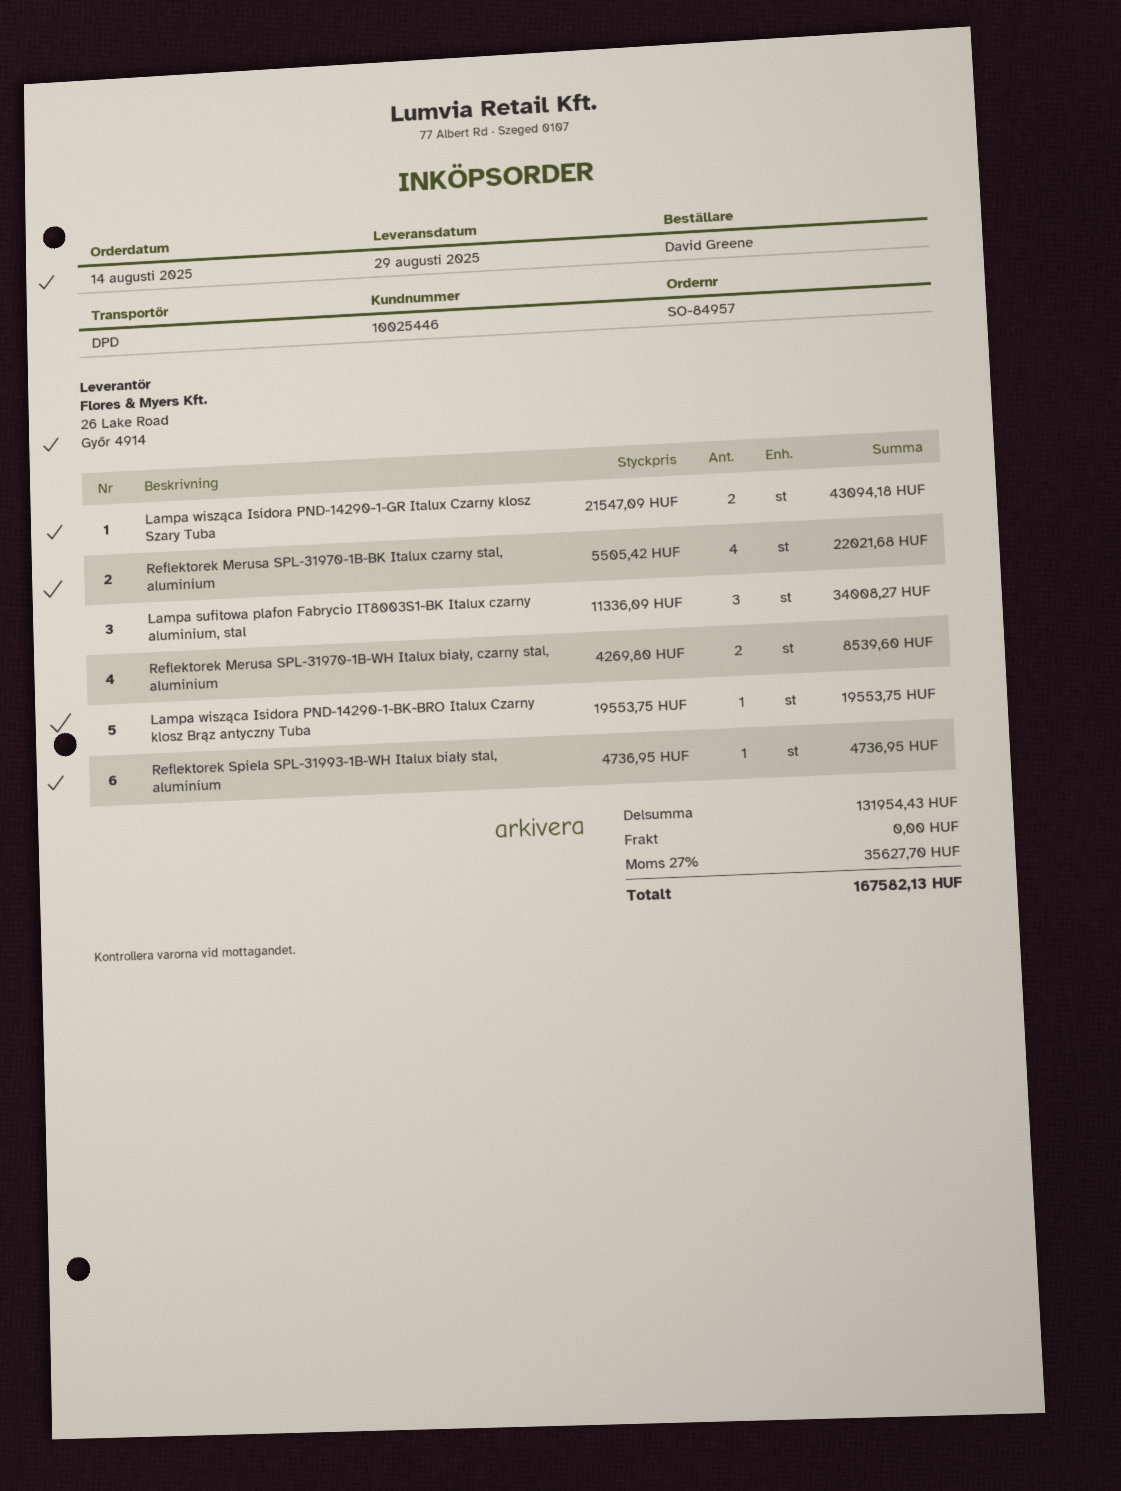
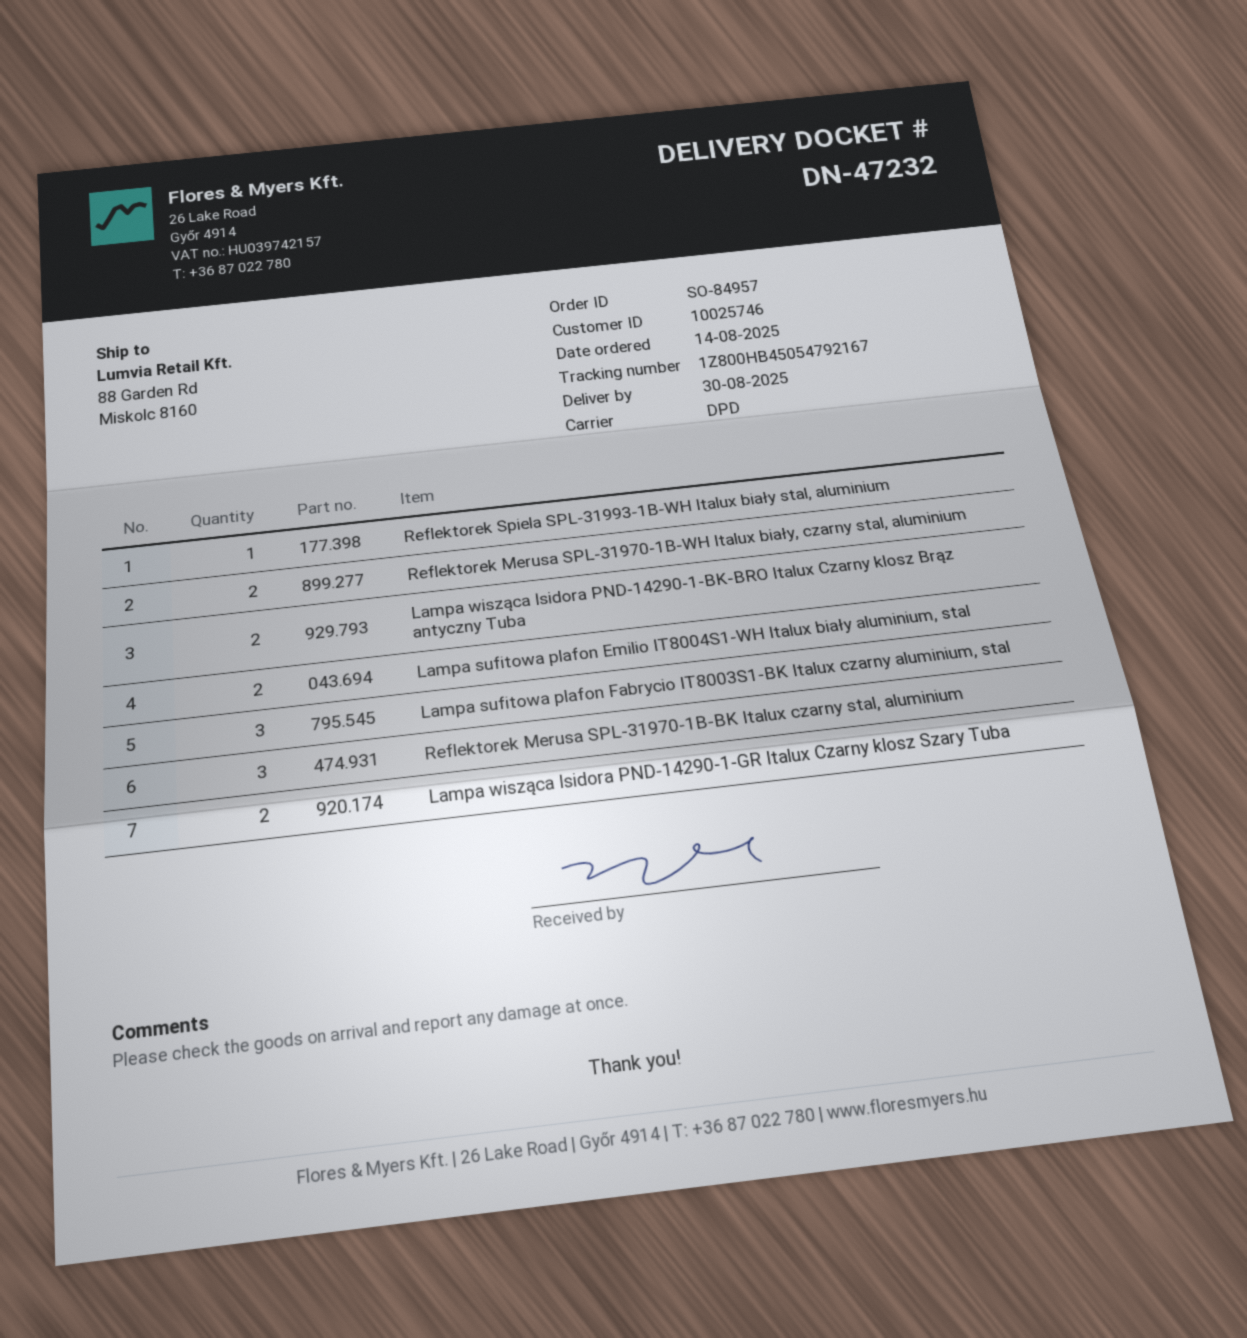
delivery date: 2025-08-29 -> 2025-08-30
customer number: 10025446 -> 10025746
Reflektorek Merusa SPL-31970-1B-BK Italux czarny stal, aluminium: 4 -> 3
Lampa wisząca Isidora PND-14290-1-BK-BRO Italux Czarny klosz Brąz antyczny Tuba: 1 -> 2
Lampa sufitowa plafon Emilio IT8004S1-WH Italux biały aluminium, stal: none -> 2

